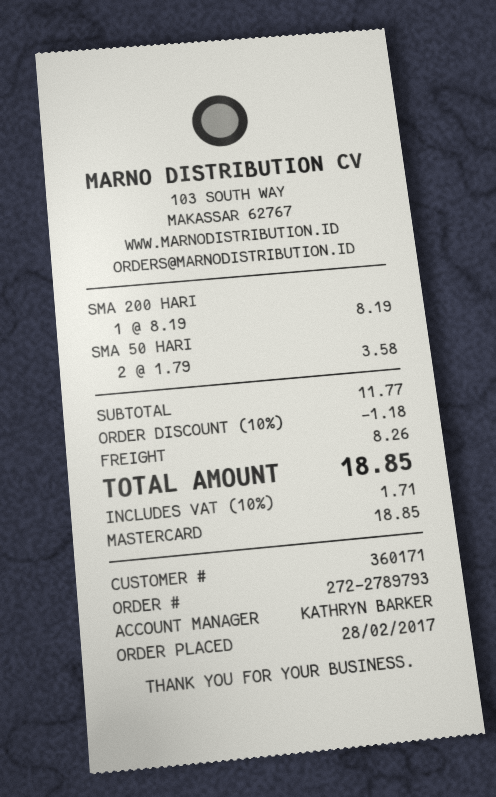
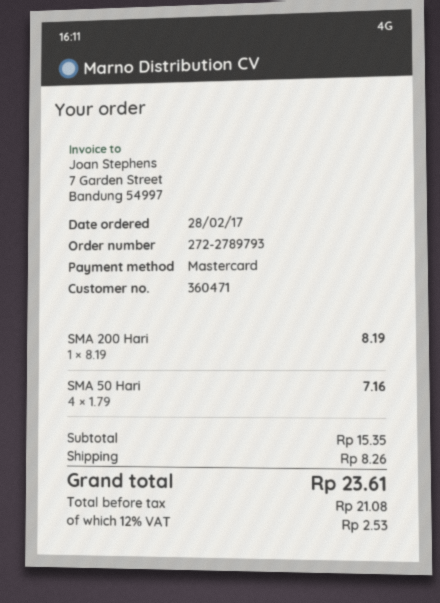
customer number: 360171 -> 360471
SMA 50 HARI: 2 x 1.79 = 3.58 -> 4 x 1.79 = 7.16
subtotal: 11.77 -> 15.35
discount: 10% = 1.18 -> none
tax: 10% = 1.71 -> 12% = 2.53
total: 18.85 -> 23.61

